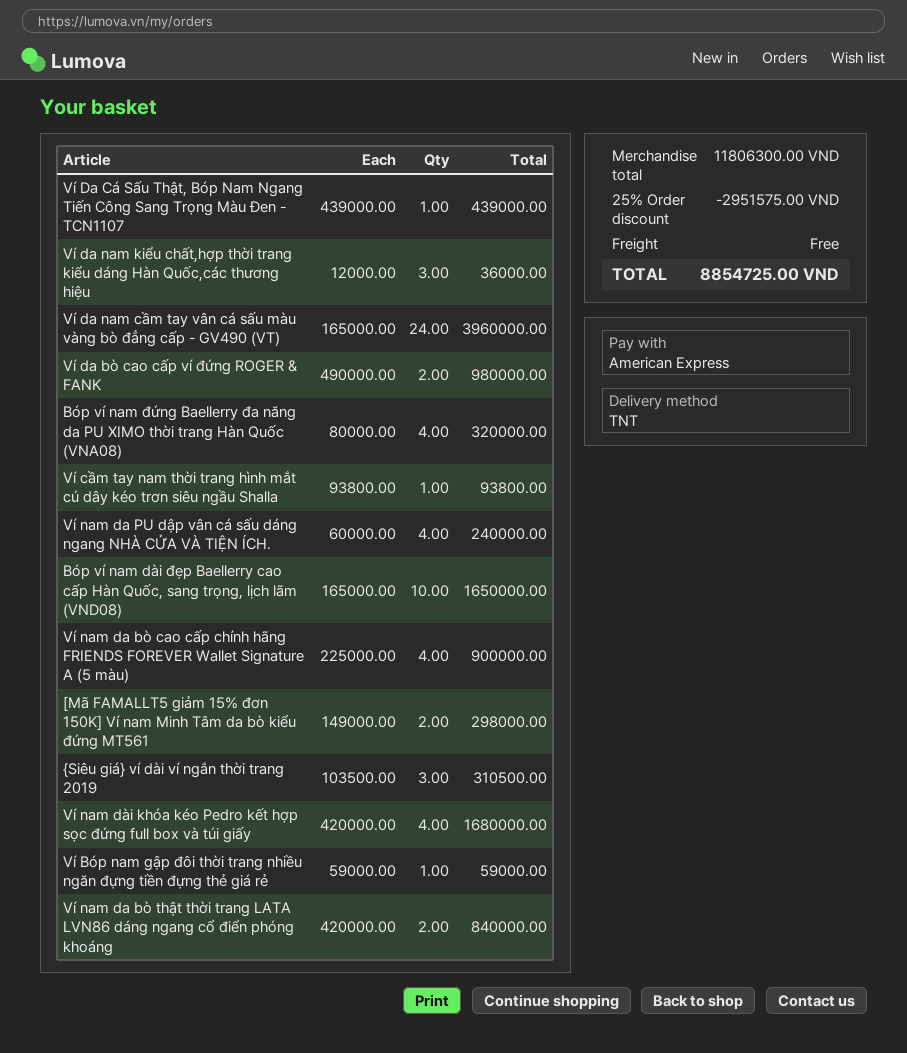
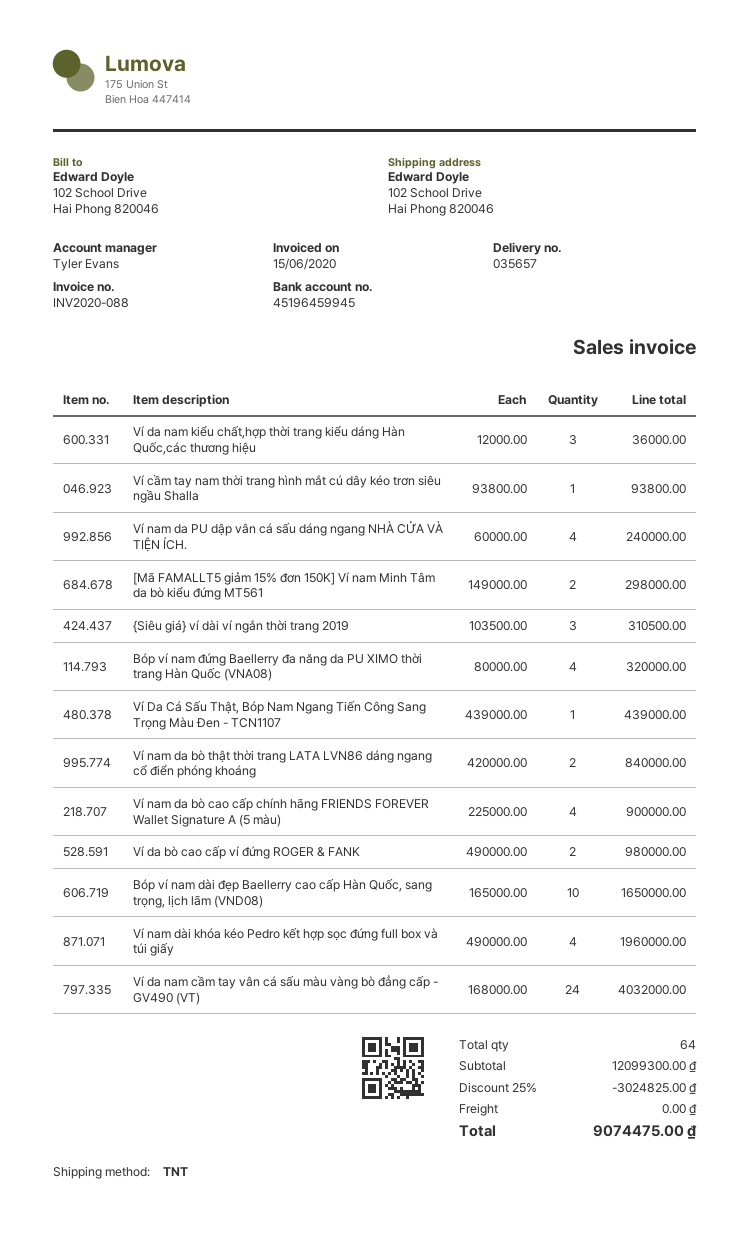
Ví da nam cầm tay vân cá sấu màu vàng bò đẳng cấp - GV490 (VT): 24 x 165000.00 = 3960000.00 -> 24 x 168000.00 = 4032000.00
Ví nam dài khóa kéo Pedro kết hợp sọc đứng full box và túi giấy: 4 x 420000.00 = 1680000.00 -> 4 x 490000.00 = 1960000.00
Ví Bóp nam gập đôi thời trang nhiều ngăn đựng tiền đựng thẻ giá rẻ: 1 x 59000.00 = 59000.00 -> none
subtotal: 11806300.00 -> 12099300.00
discount: 25% = 2951575.00 -> 25% = 3024825.00
total: 8854725.00 -> 9074475.00

